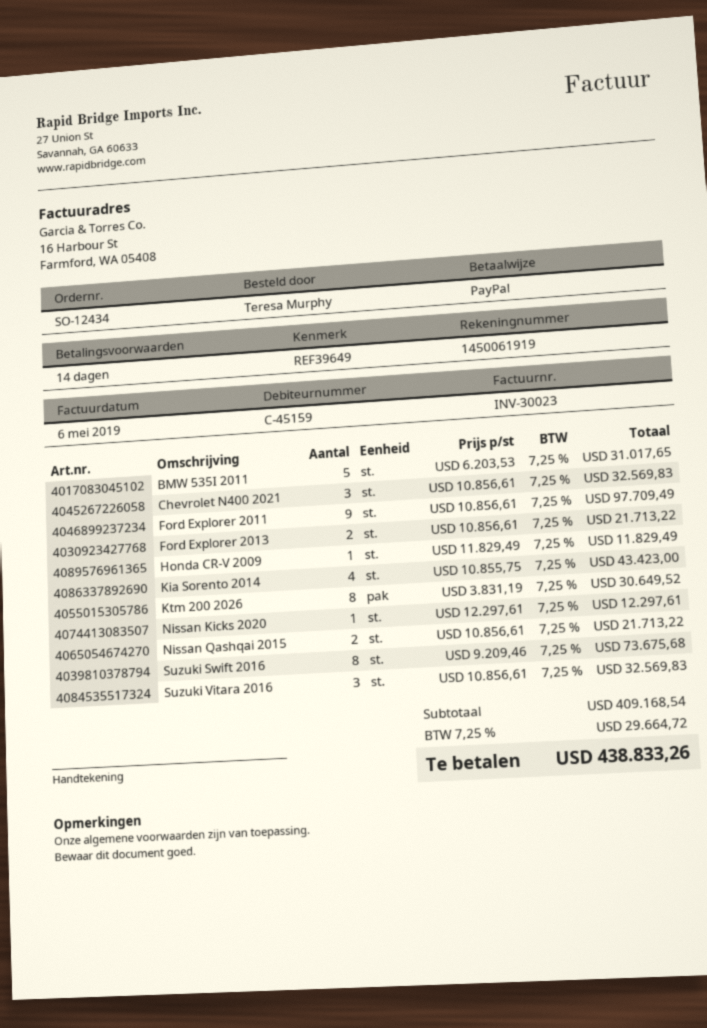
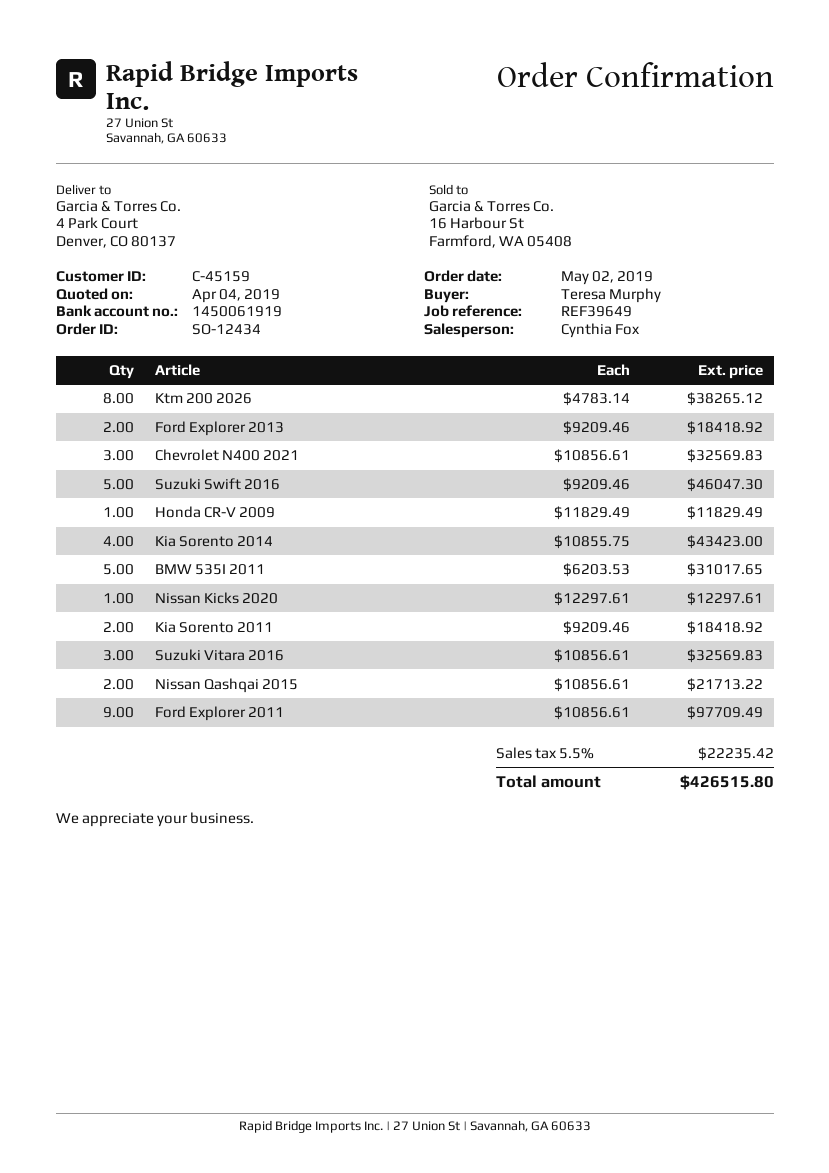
Ford Explorer 2013: 2 x 10856.61 = 21713.22 -> 2 x 9209.46 = 18418.92
Ktm 200 2026: 8 x 3831.19 = 30649.52 -> 8 x 4783.14 = 38265.12
Suzuki Swift 2016: 8 x 9209.46 = 73675.68 -> 5 x 9209.46 = 46047.30
Kia Sorento 2011: none -> 2 x 9209.46 = 18418.92
tax: 7.25% = 29664.72 -> 5.5% = 22235.42
total: 438833.26 -> 426515.80

